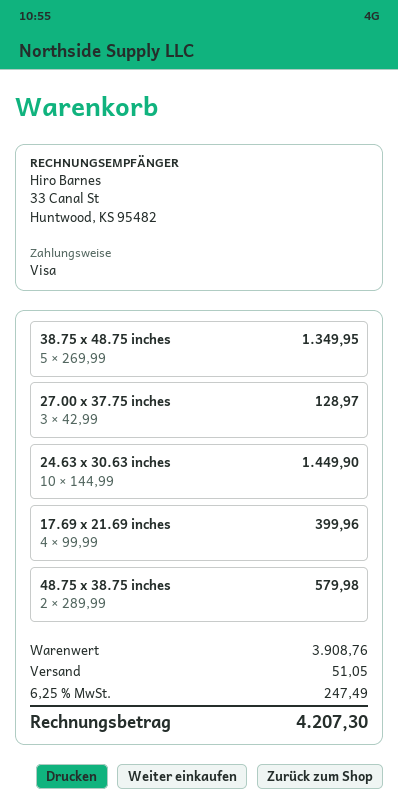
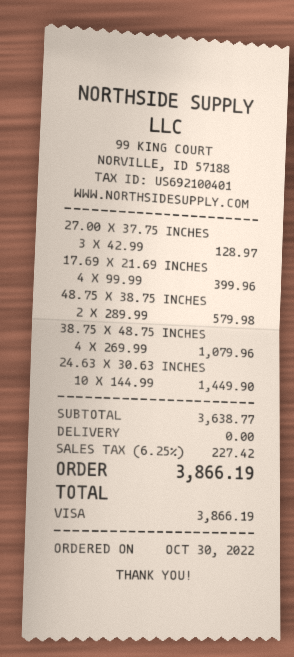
38.75 x 48.75 inches: 5 x 269.99 = 1349.95 -> 4 x 269.99 = 1079.96
subtotal: 3908.76 -> 3638.77
shipping: 51.05 -> 0.00
tax: 6.25% = 247.49 -> 6.25% = 227.42
total: 4207.30 -> 3866.19

